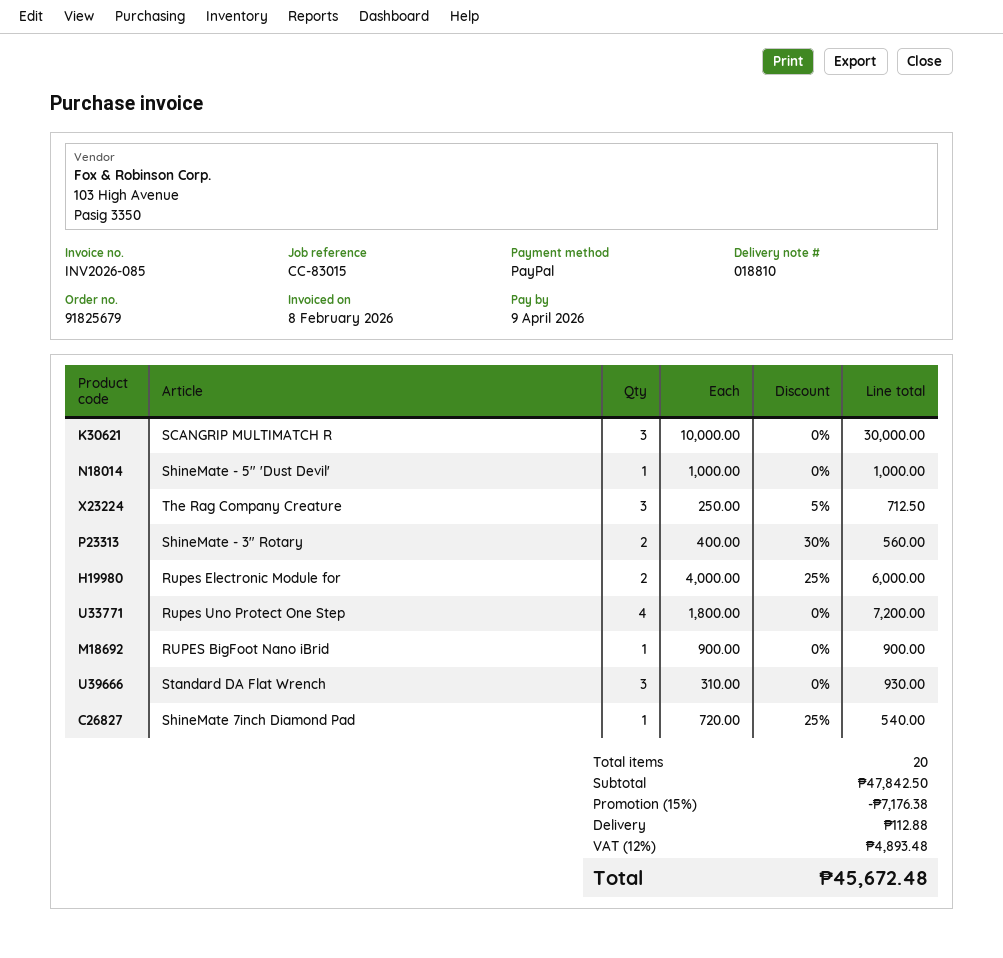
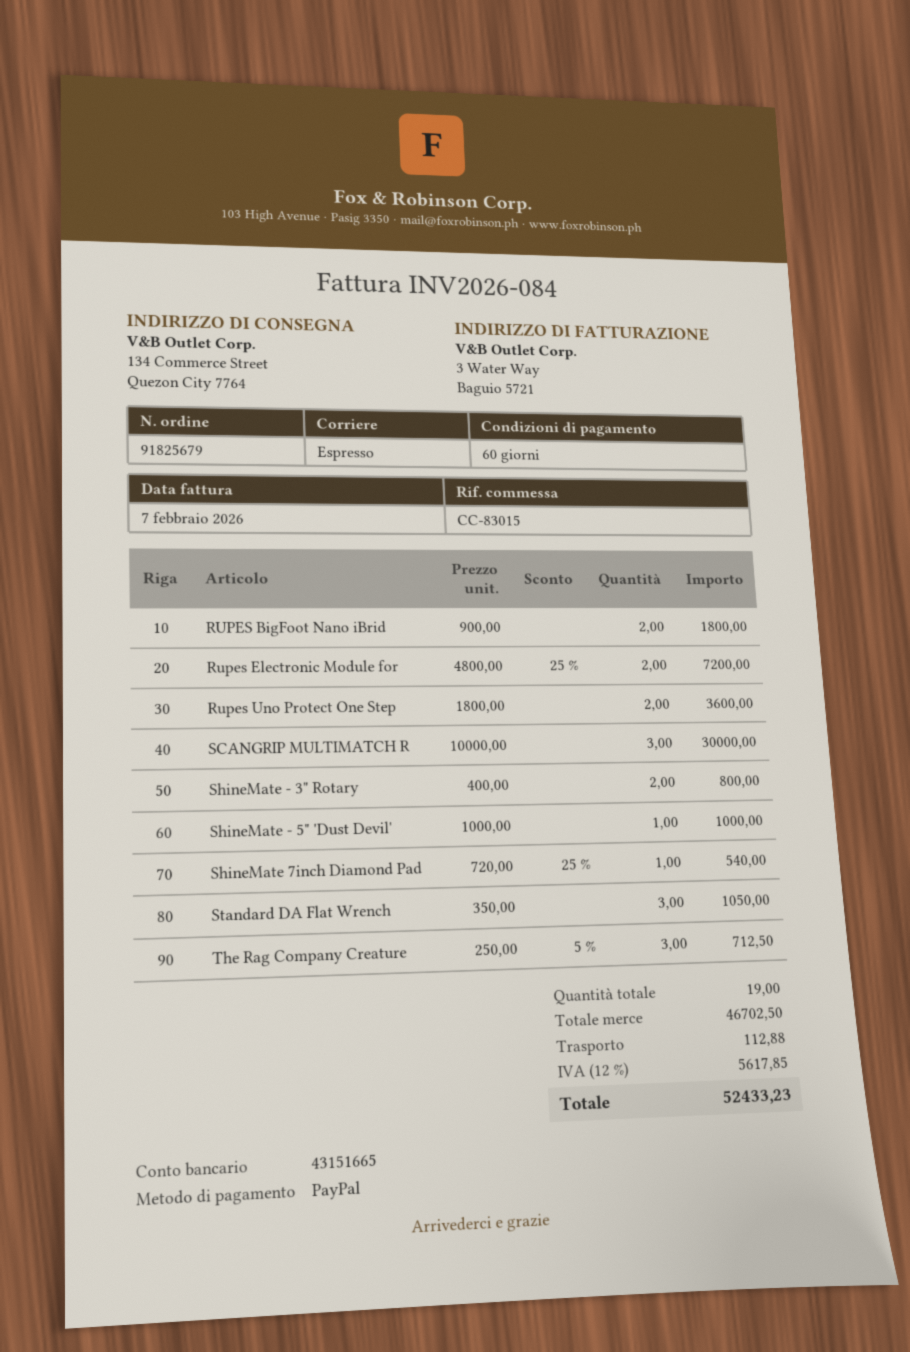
invoice number: INV2026-085 -> INV2026-084
invoice date: 2026-02-08 -> 2026-02-07
ShineMate - 3" Rotary: 2 x 400.00 - 30% = 560.00 -> 2 x 400.00 = 800.00
Rupes Electronic Module for: 2 x 4000.00 - 25% = 6000.00 -> 2 x 4800.00 - 25% = 7200.00
Rupes Uno Protect One Step: 4 x 1800.00 = 7200.00 -> 2 x 1800.00 = 3600.00
RUPES BigFoot Nano iBrid: 1 x 900.00 = 900.00 -> 2 x 900.00 = 1800.00
Standard DA Flat Wrench: 3 x 310.00 = 930.00 -> 3 x 350.00 = 1050.00
total quantity: 20 -> 19
subtotal: 47842.50 -> 46702.50
discount: 15% = 7176.38 -> none
tax: 12% = 4893.48 -> 12% = 5617.85
total: 45672.48 -> 52433.23

